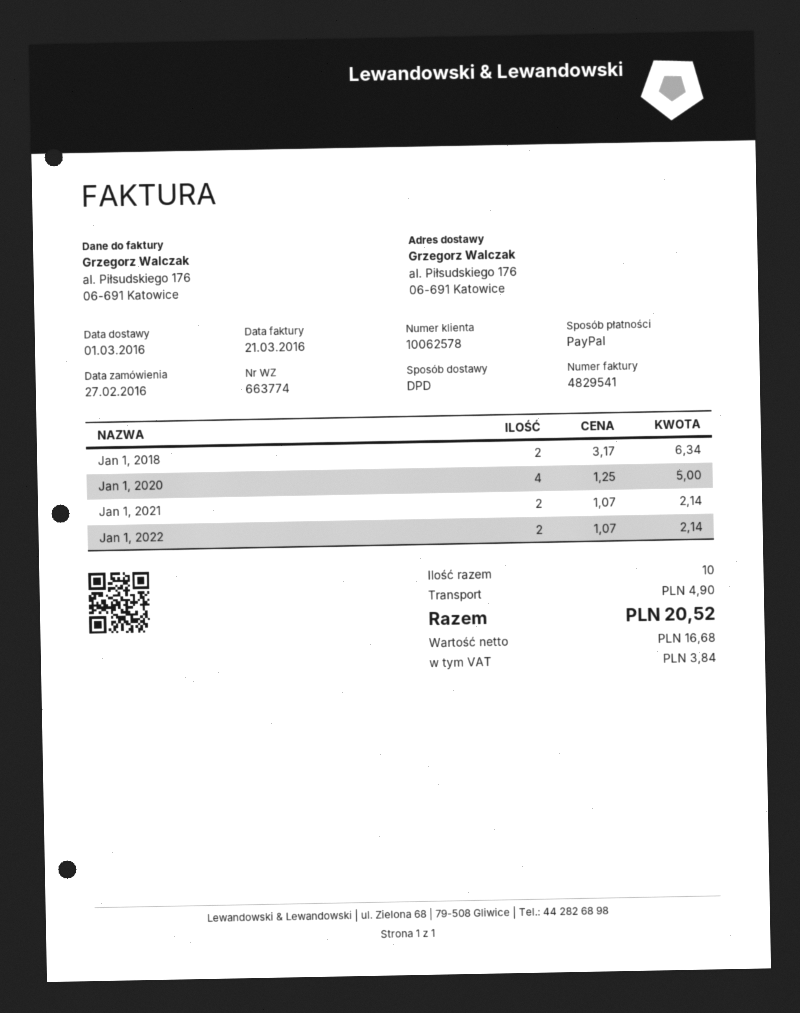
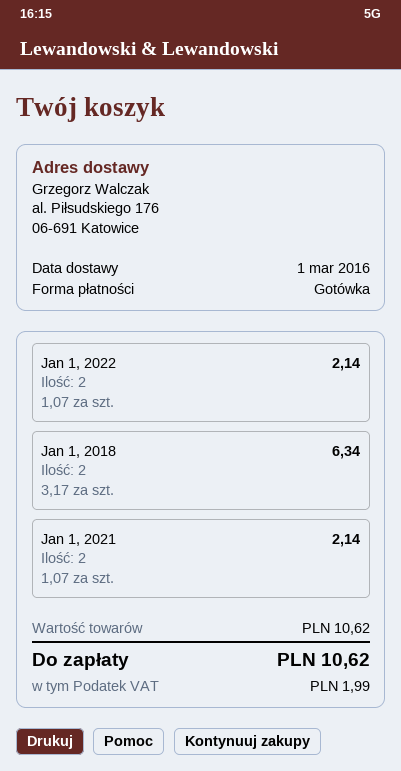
payment method: PayPal -> cash
Jan 1, 2020: 4 x 1.25 = 5.00 -> none
shipping: 4.90 -> none
tax: 3.84 -> 1.99
total: 20.52 -> 10.62

